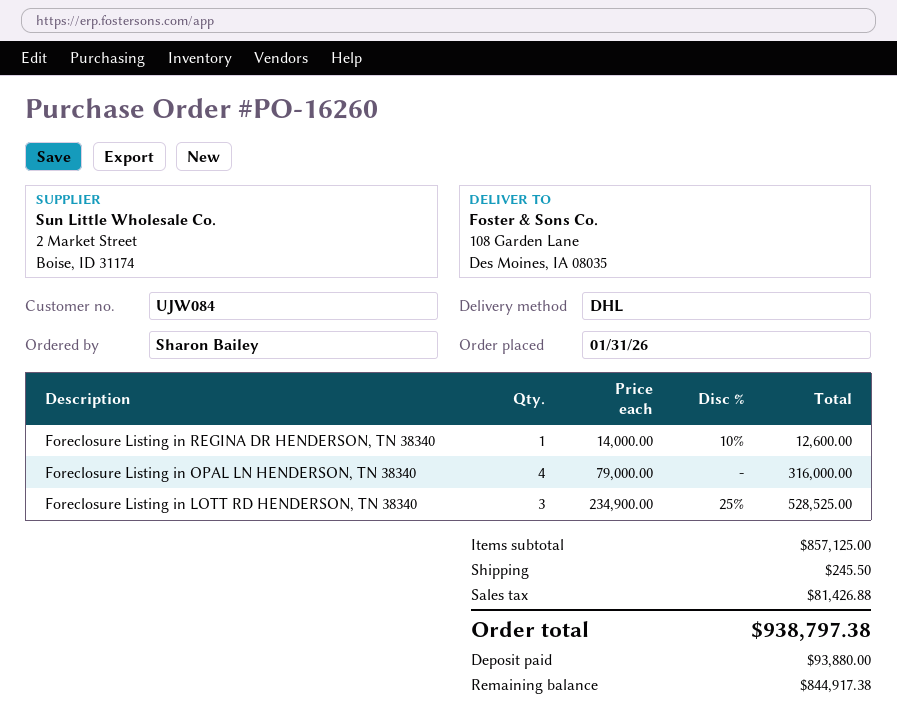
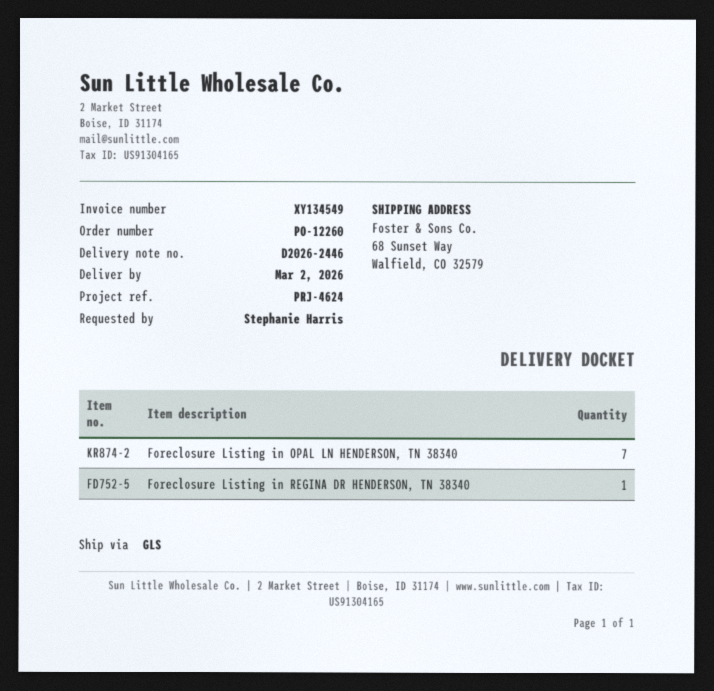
order number: PO-16260 -> PO-12260
ordered by: Sharon Bailey -> Stephanie Harris
shipping method: DHL -> GLS
ship to: 108 Garden Lane, Des Moines, IA 08035 -> 68 Sunset Way, Walfield, CO 32579
Foreclosure Listing in OPAL LN HENDERSON, TN 38340: 4 -> 7
Foreclosure Listing in LOTT RD HENDERSON, TN 38340: 3 -> none

